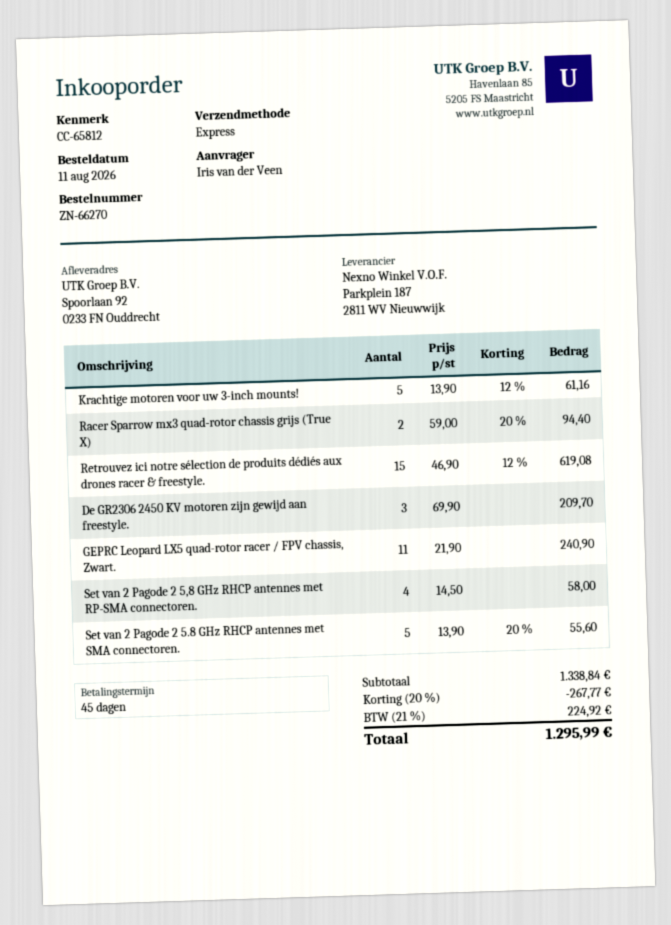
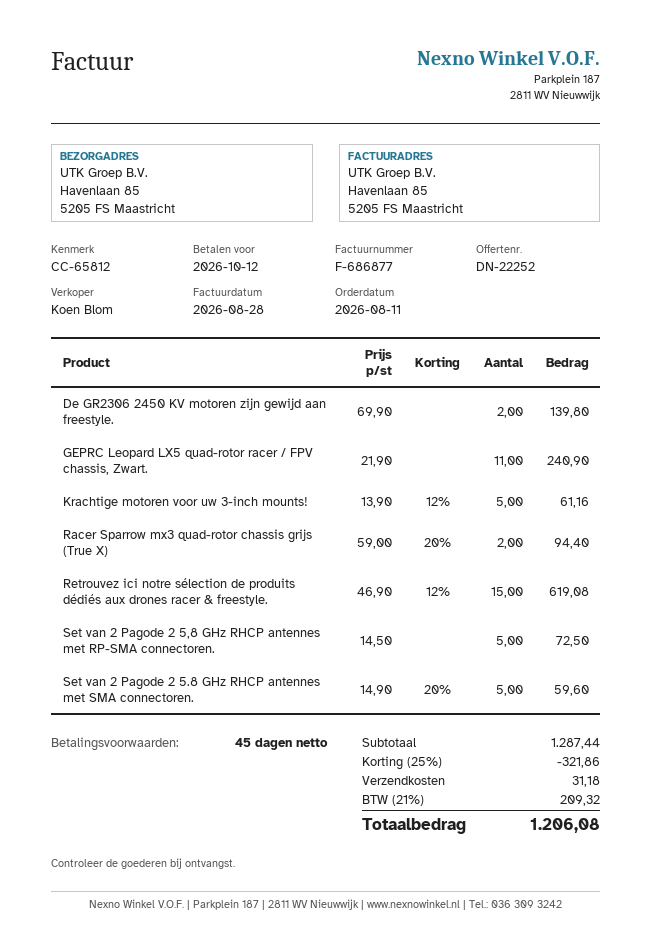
ship to: Spoorlaan 92, 0233 FN Ouddrecht -> Havenlaan 85, 5205 FS Maastricht
De GR2306 2450 KV motoren zijn gewijd aan freestyle.: 3 x 69.90 = 209.70 -> 2 x 69.90 = 139.80
Set van 2 Pagode 2 5,8 GHz RHCP antennes met RP-SMA connectoren.: 4 x 14.50 = 58.00 -> 5 x 14.50 = 72.50
Set van 2 Pagode 2 5.8 GHz RHCP antennes met SMA connectoren.: 5 x 13.90 - 20% = 55.60 -> 5 x 14.90 - 20% = 59.60
subtotal: 1338.84 -> 1287.44
discount: 20% = 267.77 -> 25% = 321.86
shipping: none -> 31.18
tax: 21% = 224.92 -> 21% = 209.32
total: 1295.99 -> 1206.08

